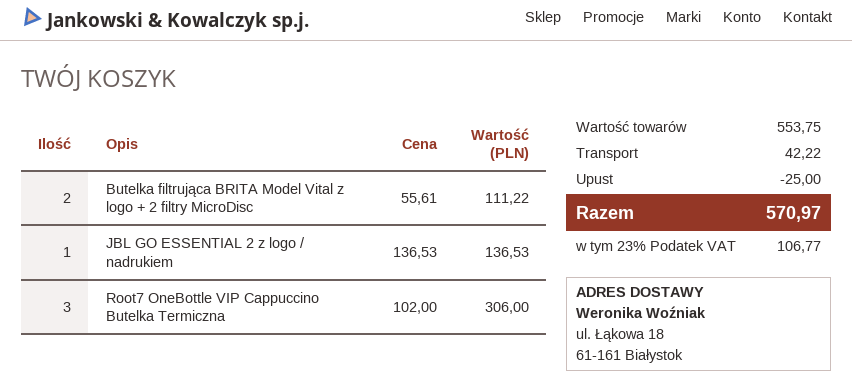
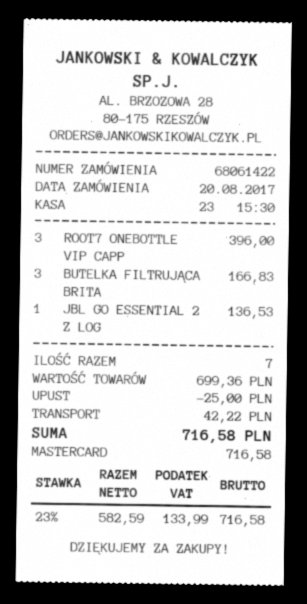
Butelka filtrująca BRITA Model Vital z logo + 2 filtry MicroDisc: 2 for 111.22 -> 3 for 166.83
Root7 OneBottle VIP Cappuccino Butelka Termiczna: 3 for 306.00 -> 3 for 396.00
subtotal: 553.75 -> 699.36
tax: 23% = 106.77 -> 23% = 133.99
total: 570.97 -> 716.58

